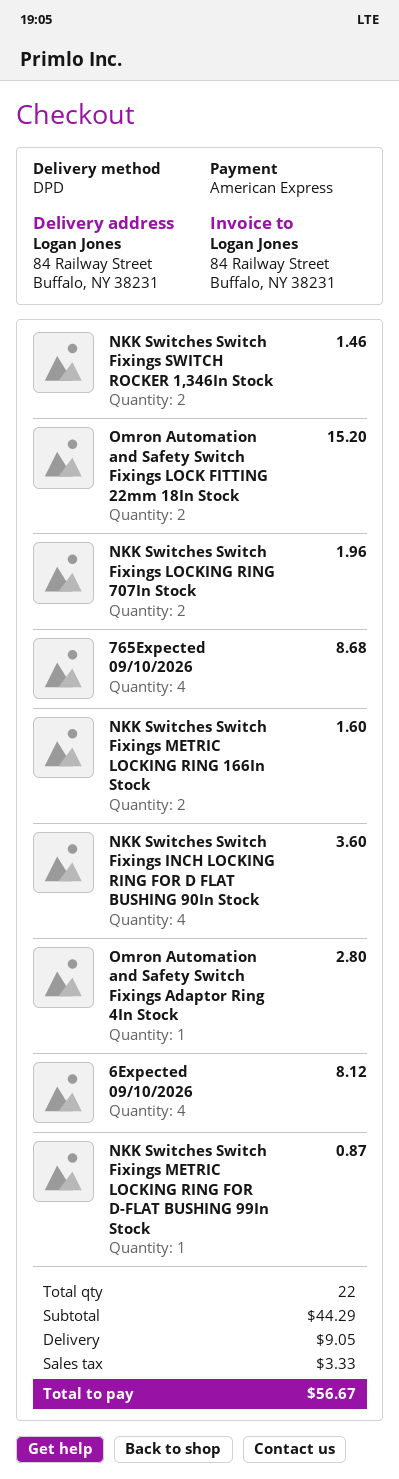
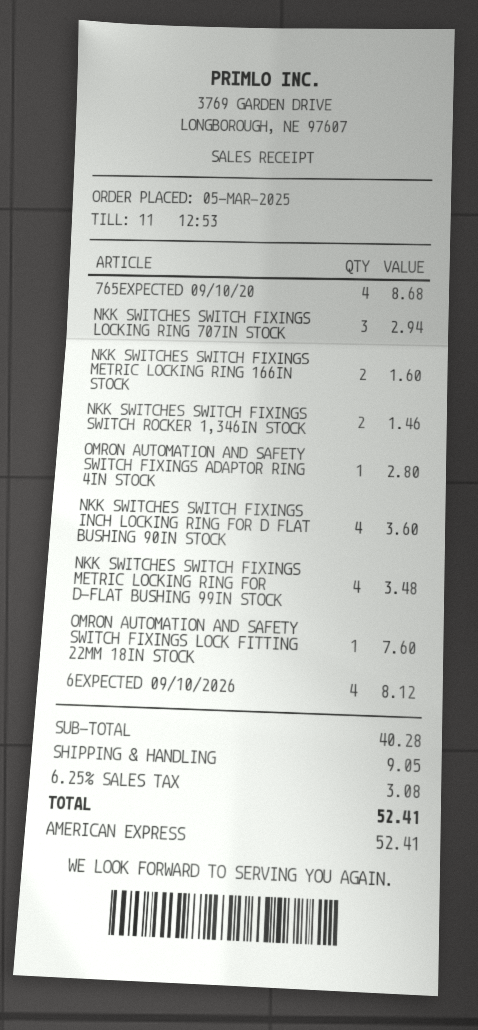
Omron Automation and Safety Switch Fixings LOCK FITTING 22mm 18In Stock: 2 for 15.20 -> 1 for 7.60
NKK Switches Switch Fixings LOCKING RING 707In Stock: 2 for 1.96 -> 3 for 2.94
NKK Switches Switch Fixings METRIC LOCKING RING FOR D-FLAT BUSHING 99In Stock: 1 for 0.87 -> 4 for 3.48
subtotal: 44.29 -> 40.28
tax: 3.33 -> 3.08
total: 56.67 -> 52.41

